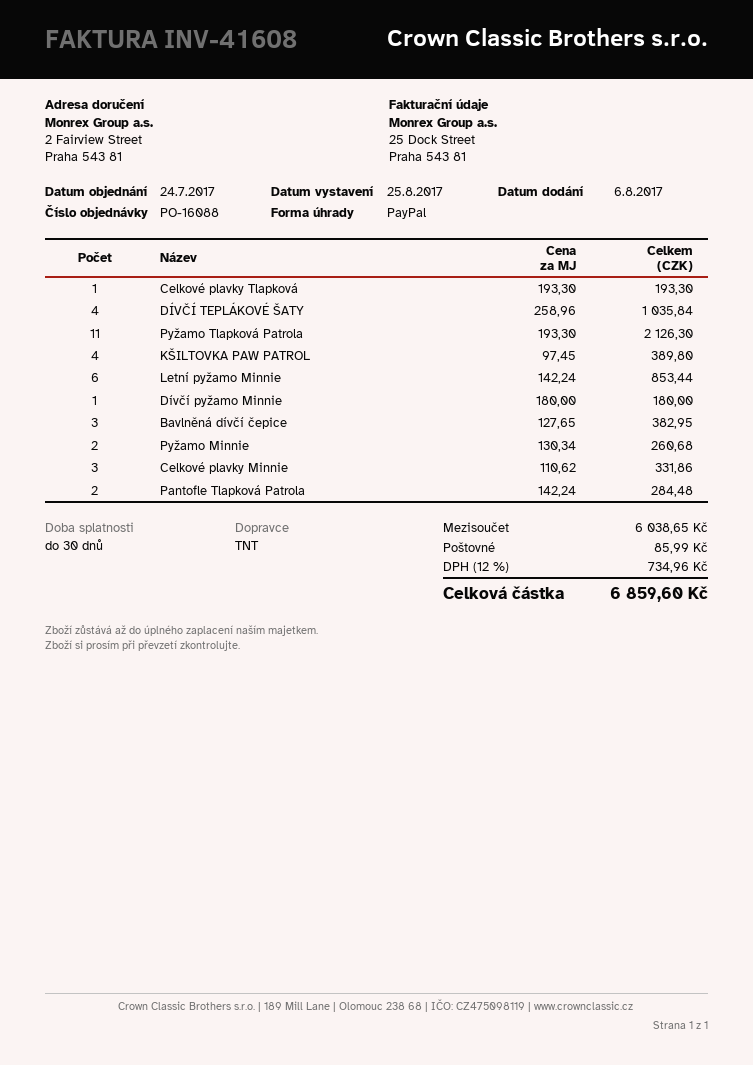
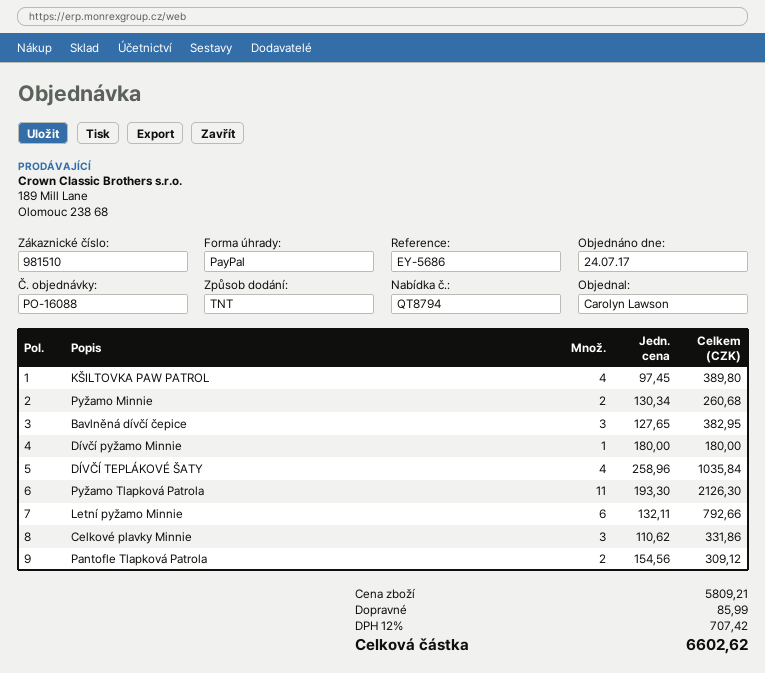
Celkové plavky Tlapková: 1 x 193.30 = 193.30 -> none
Letní pyžamo Minnie: 6 x 142.24 = 853.44 -> 6 x 132.11 = 792.66
Pantofle Tlapková Patrola: 2 x 142.24 = 284.48 -> 2 x 154.56 = 309.12
subtotal: 6038.65 -> 5809.21
tax: 12% = 734.96 -> 12% = 707.42
total: 6859.60 -> 6602.62

